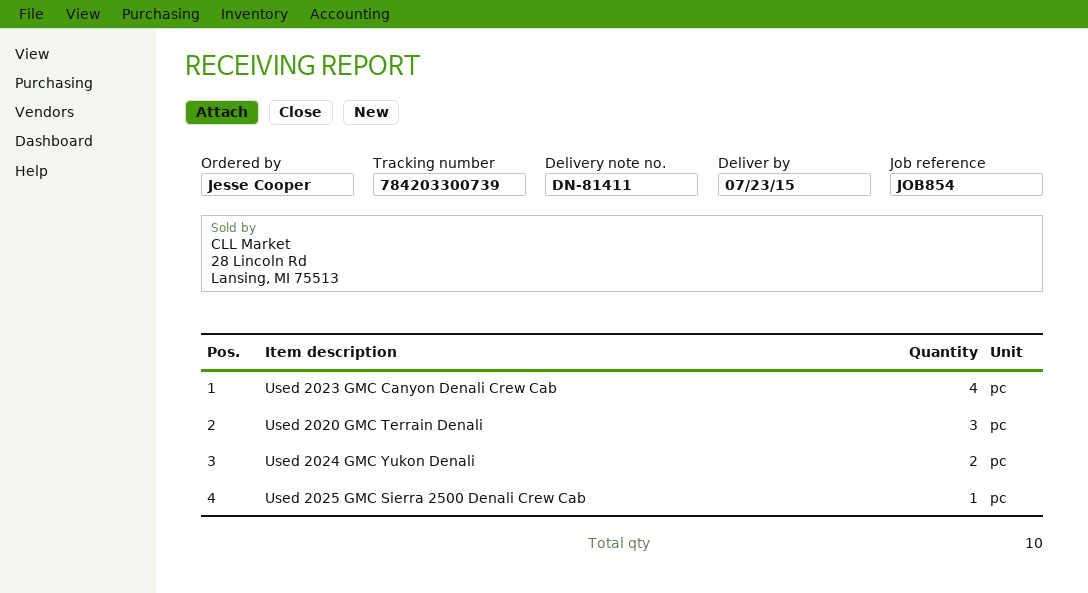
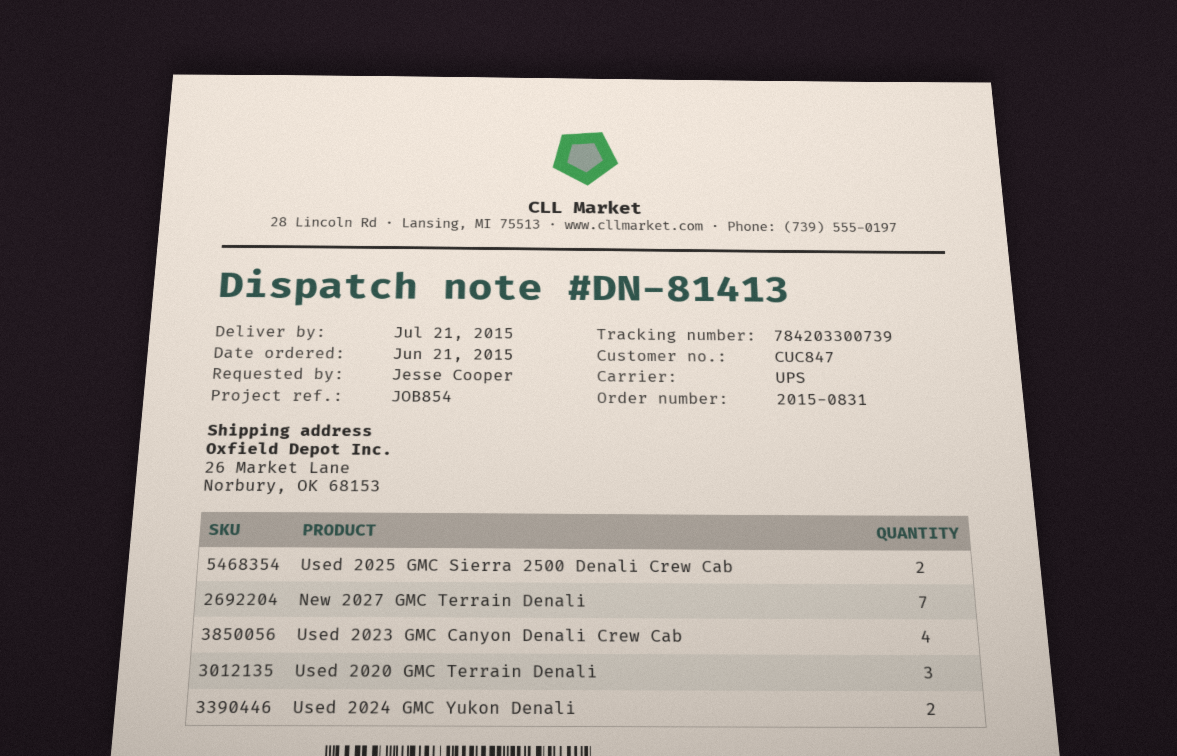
delivery note number: DN-81411 -> DN-81413
delivery date: 2015-07-23 -> 2015-07-21
Used 2025 GMC Sierra 2500 Denali Crew Cab: 1 -> 2
New 2027 GMC Terrain Denali: none -> 7

